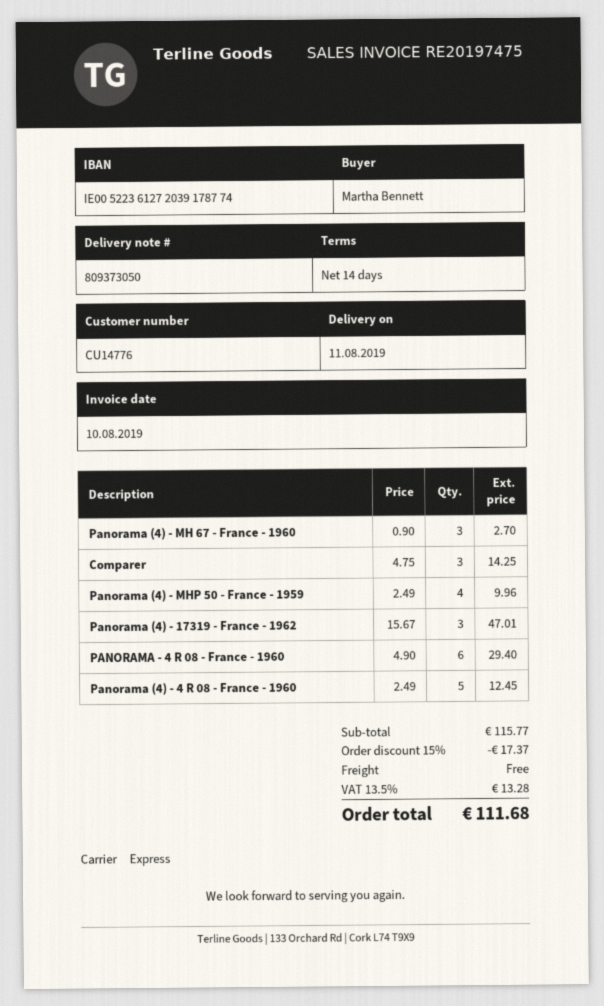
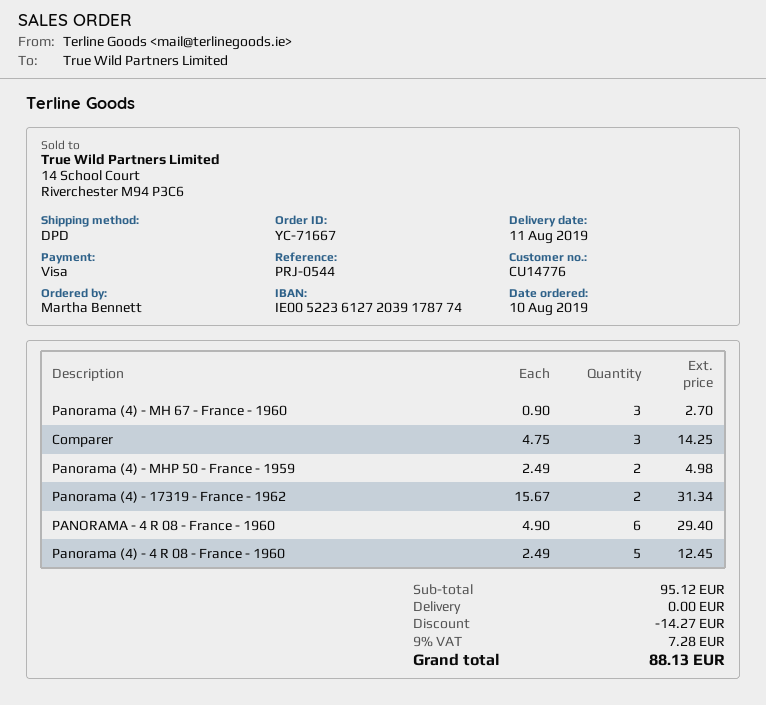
shipping method: express -> DPD
Panorama (4) - MHP 50 - France - 1959: 4 x 2.49 = 9.96 -> 2 x 2.49 = 4.98
Panorama (4) - 17319 - France - 1962: 3 x 15.67 = 47.01 -> 2 x 15.67 = 31.34
subtotal: 115.77 -> 95.12
discount: 17.37 -> 14.27
tax: 13.5% = 13.28 -> 9% = 7.28
total: 111.68 -> 88.13

